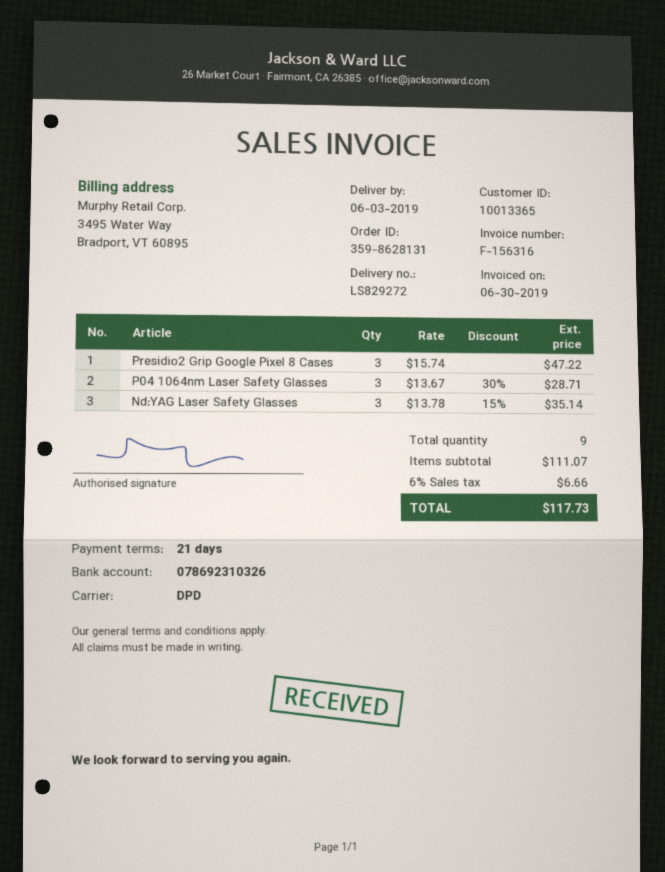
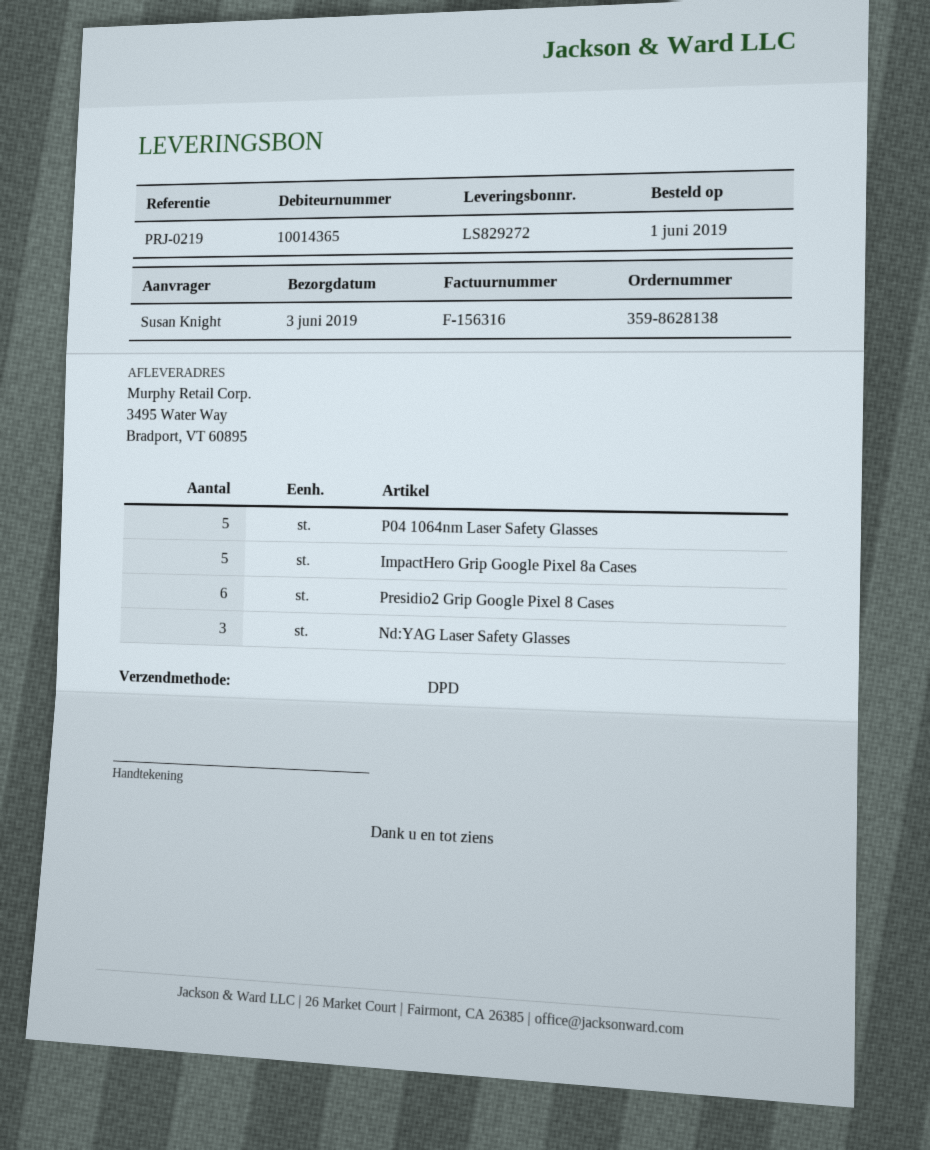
order number: 359-8628131 -> 359-8628138
customer number: 10013365 -> 10014365
Presidio2 Grip Google Pixel 8 Cases: 3 -> 6
P04 1064nm Laser Safety Glasses: 3 -> 5
ImpactHero Grip Google Pixel 8a Cases: none -> 5

